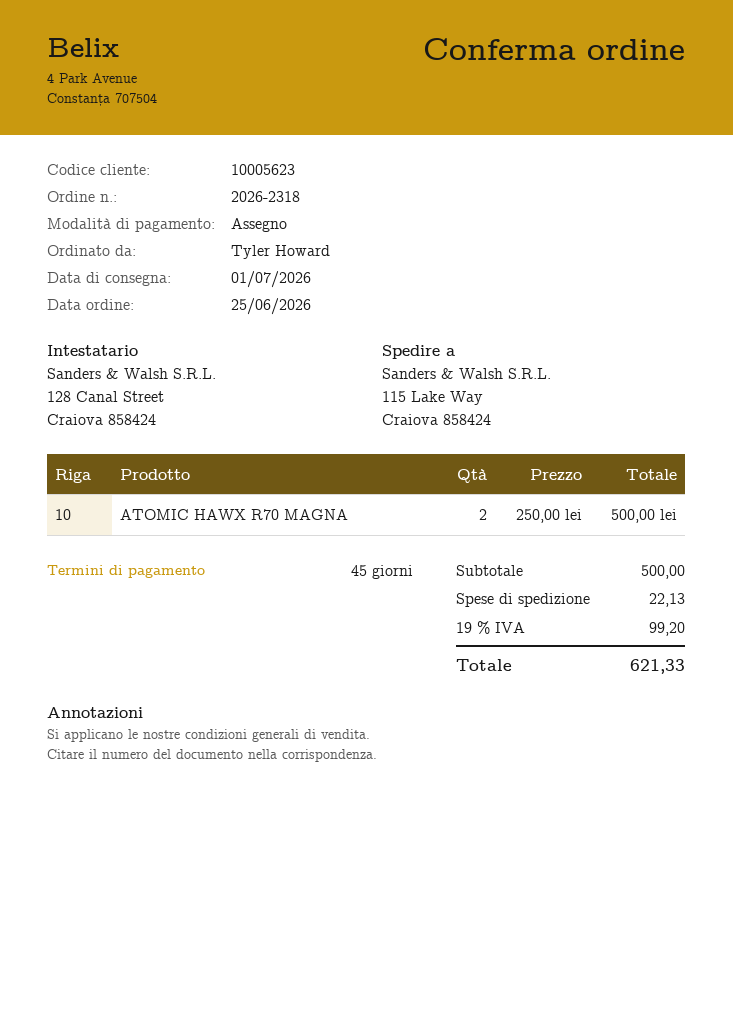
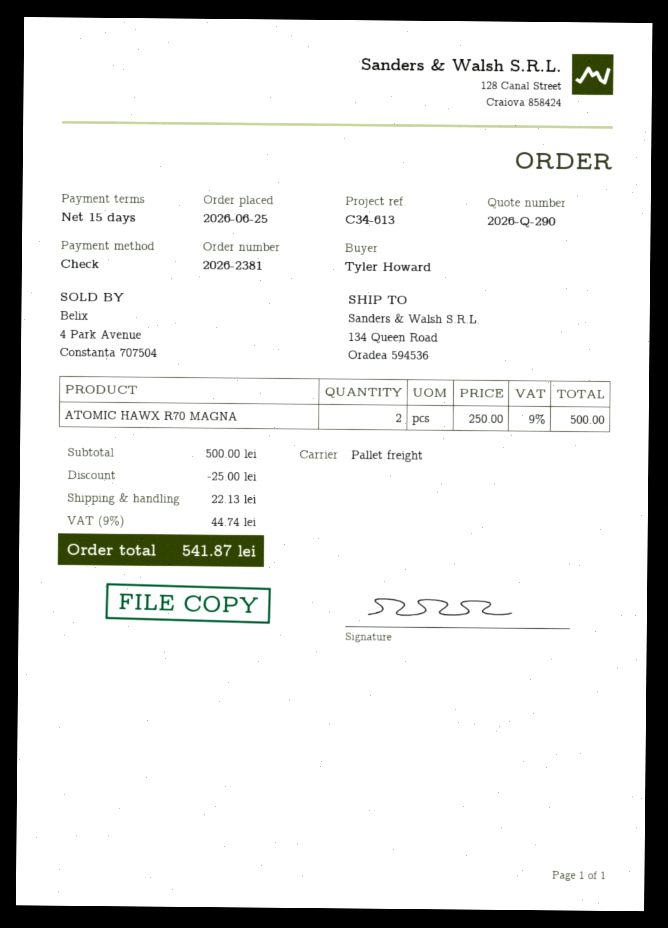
order number: 2026-2318 -> 2026-2381
payment terms: 45 days -> 15 days
ship to: 115 Lake Way, Craiova 858424 -> 134 Queen Road, Oradea 594536
discount: none -> 25.00
tax: 19% = 99.20 -> 9% = 44.74
total: 621.33 -> 541.87

